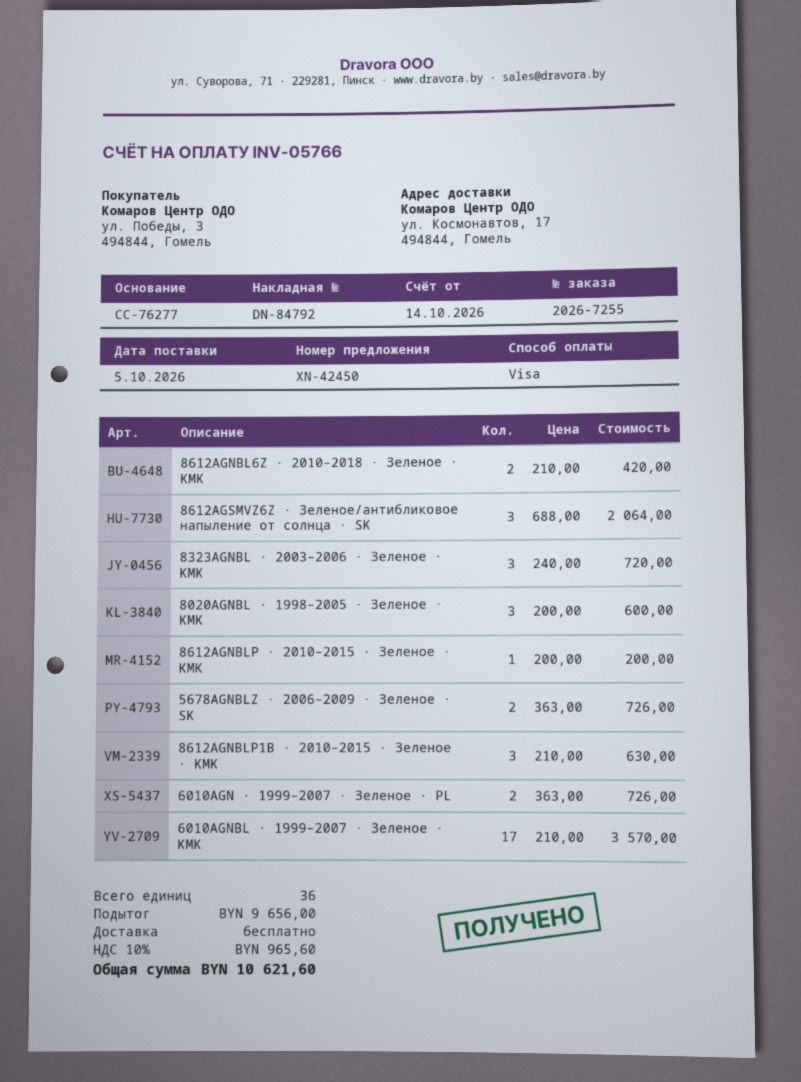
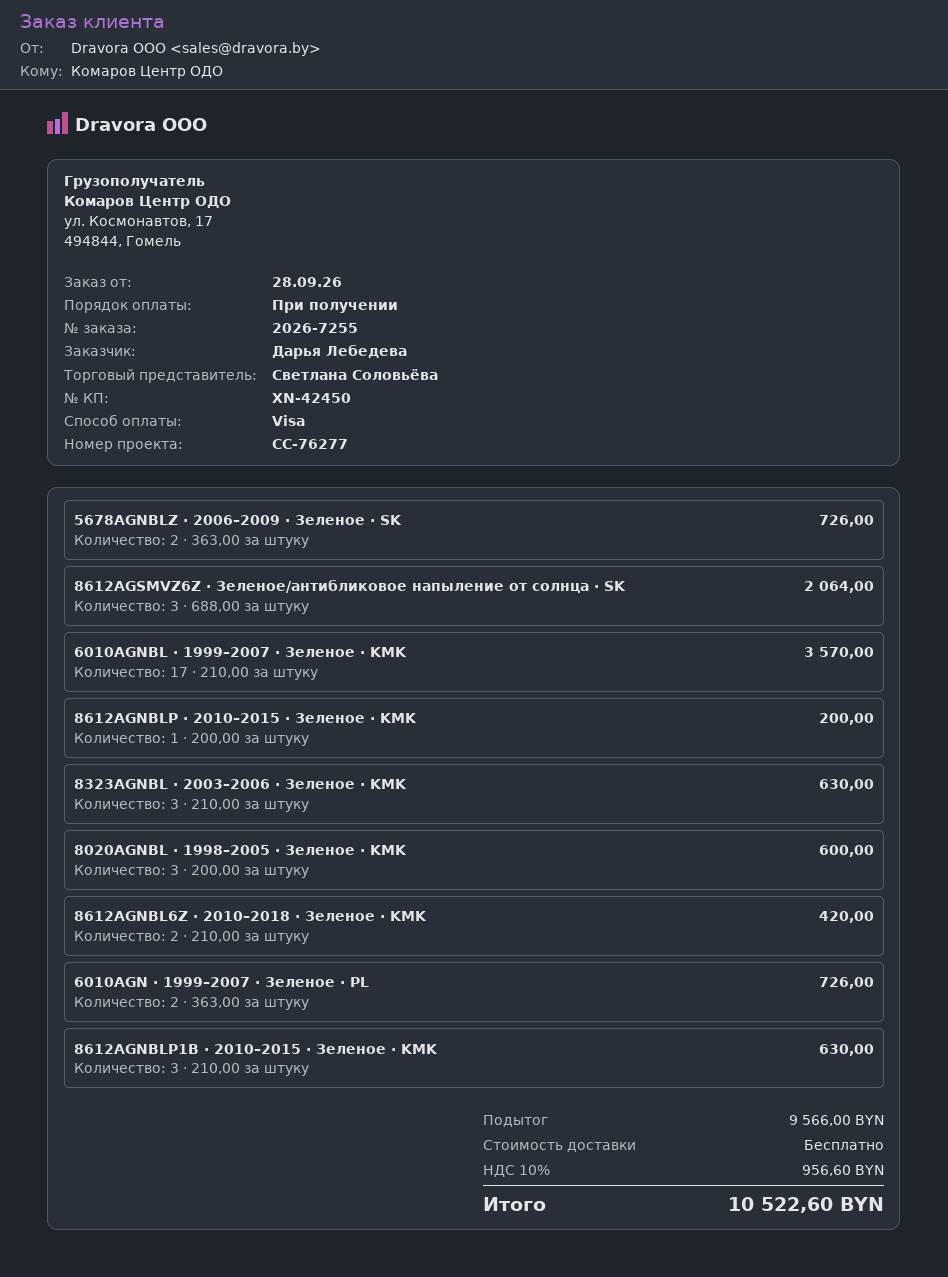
8323AGNBL · 2003–2006 · Зеленое · KMK: 3 x 240.00 = 720.00 -> 3 x 210.00 = 630.00
subtotal: 9656.00 -> 9566.00
tax: 10% = 965.60 -> 10% = 956.60
total: 10621.60 -> 10522.60

